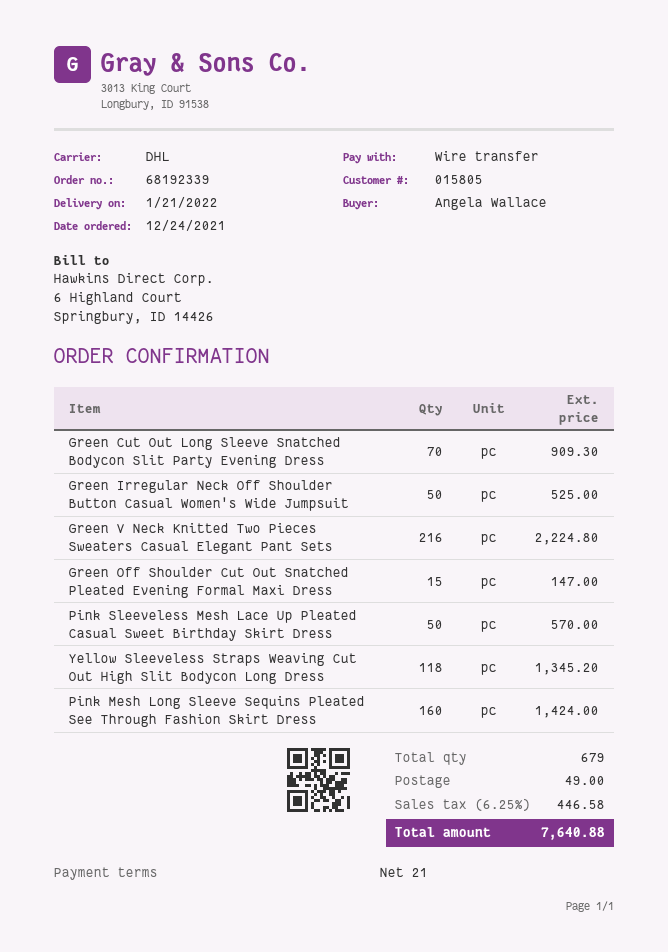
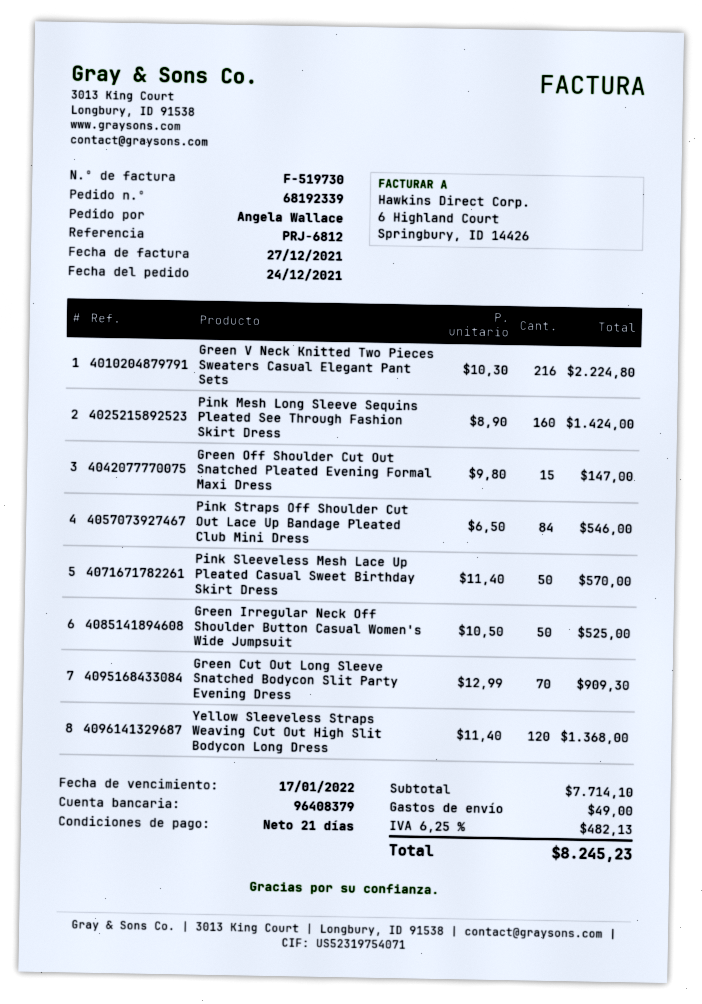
Yellow Sleeveless Straps Weaving Cut Out High Slit Bodycon Long Dress: 118 for 1345.20 -> 120 for 1368.00
Pink Straps Off Shoulder Cut Out Lace Up Bandage Pleated Club Mini Dress: none -> 84 for 546.00
tax: 6.25% = 446.58 -> 6.25% = 482.13
total: 7640.88 -> 8245.23

